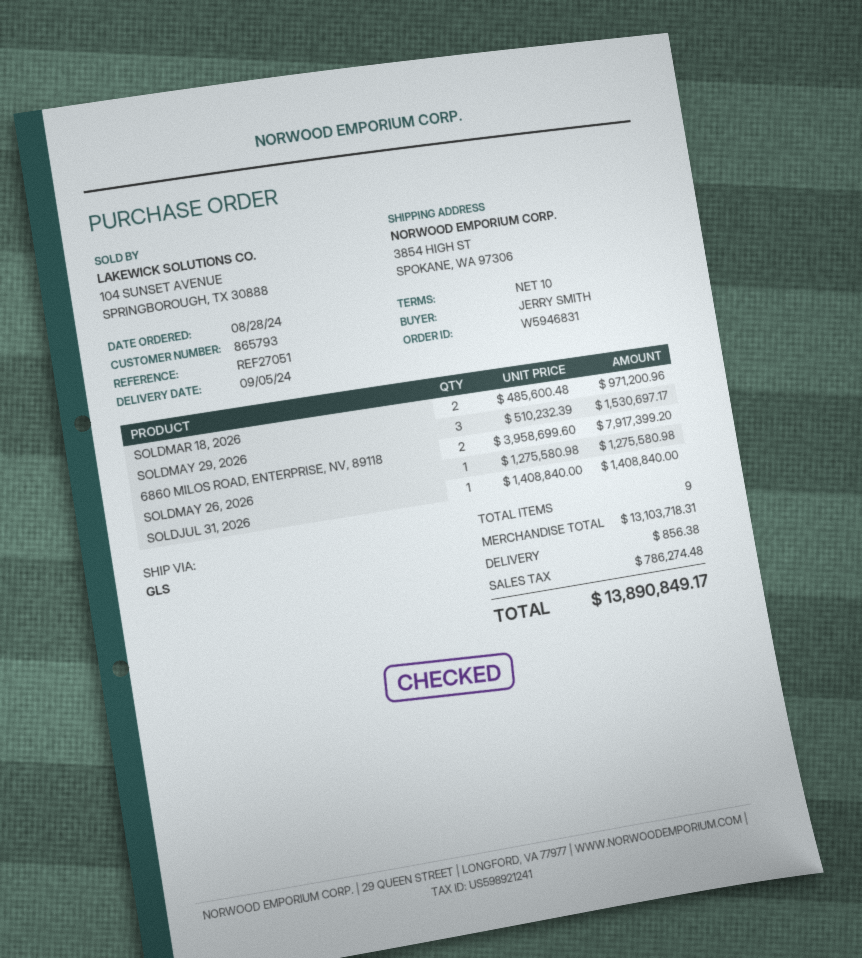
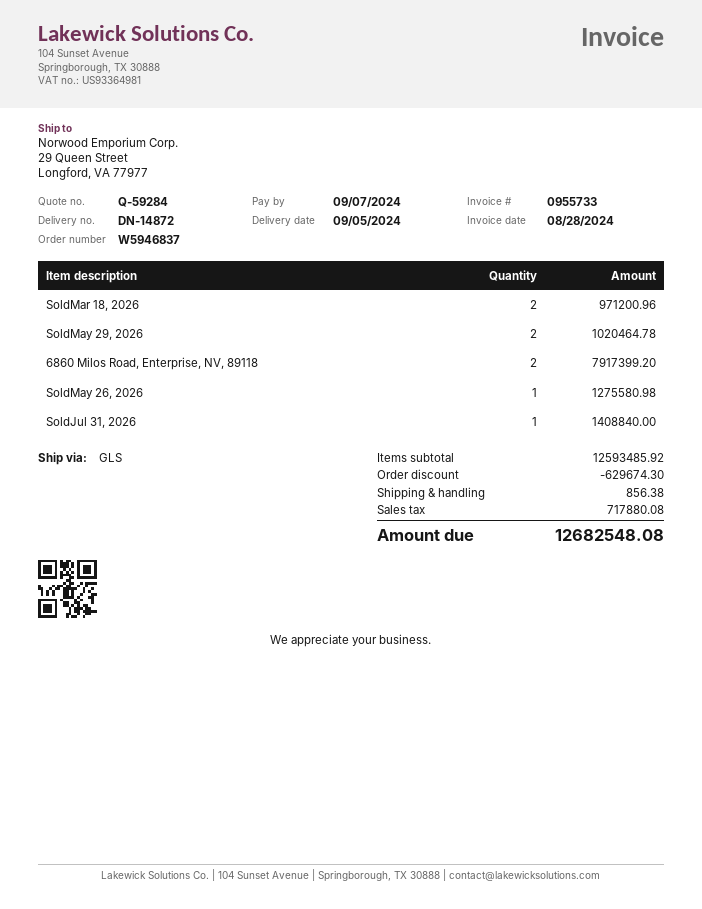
order number: W5946831 -> W5946837
ship to: 3854 HIGH ST, SPOKANE, WA 97306 -> 29 Queen Street, Longford, VA 77977
SOLDMAY 29, 2026: 3 for 1530697.17 -> 2 for 1020464.78
subtotal: 13103718.31 -> 12593485.92
discount: none -> 629674.30
tax: 786274.48 -> 717880.08
total: 13890849.17 -> 12682548.08

